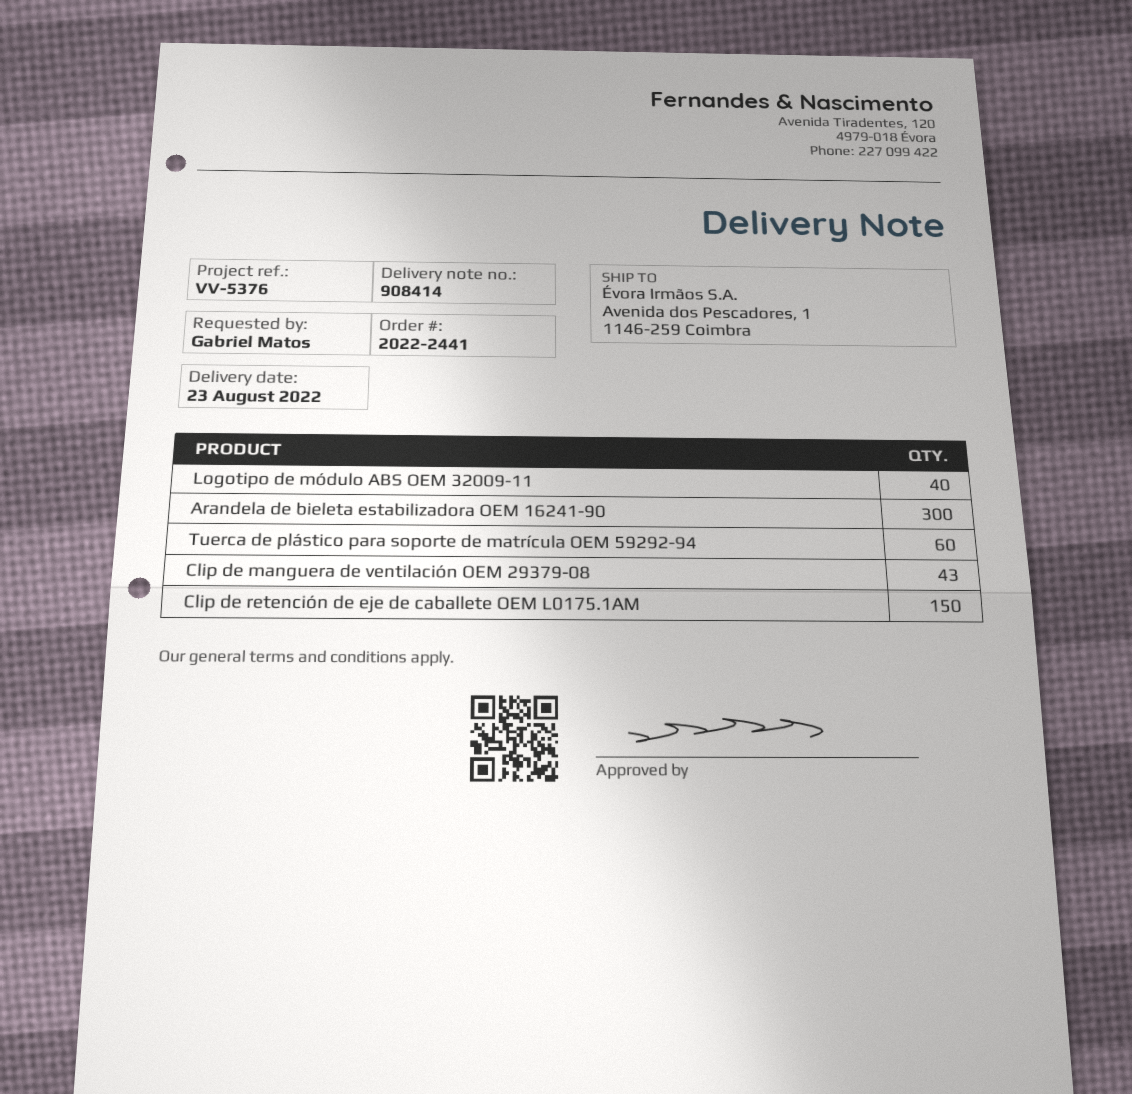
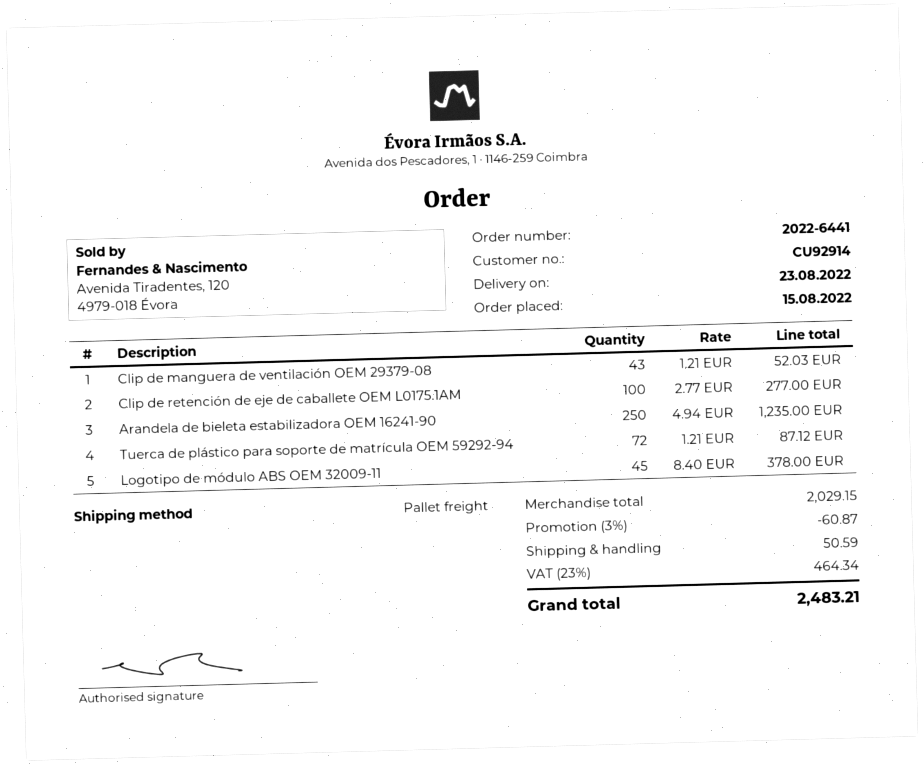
order number: 2022-2441 -> 2022-6441
Logotipo de módulo ABS OEM 32009-11: 40 -> 45
Arandela de bieleta estabilizadora OEM 16241-90: 300 -> 250
Tuerca de plástico para soporte de matrícula OEM 59292-94: 60 -> 72
Clip de retención de eje de caballete OEM L0175.1AM: 150 -> 100

